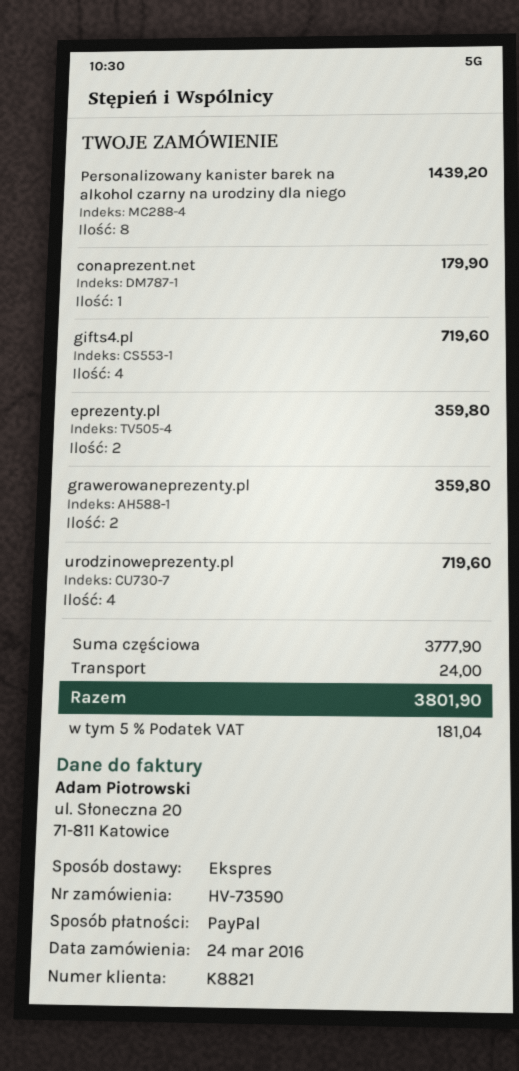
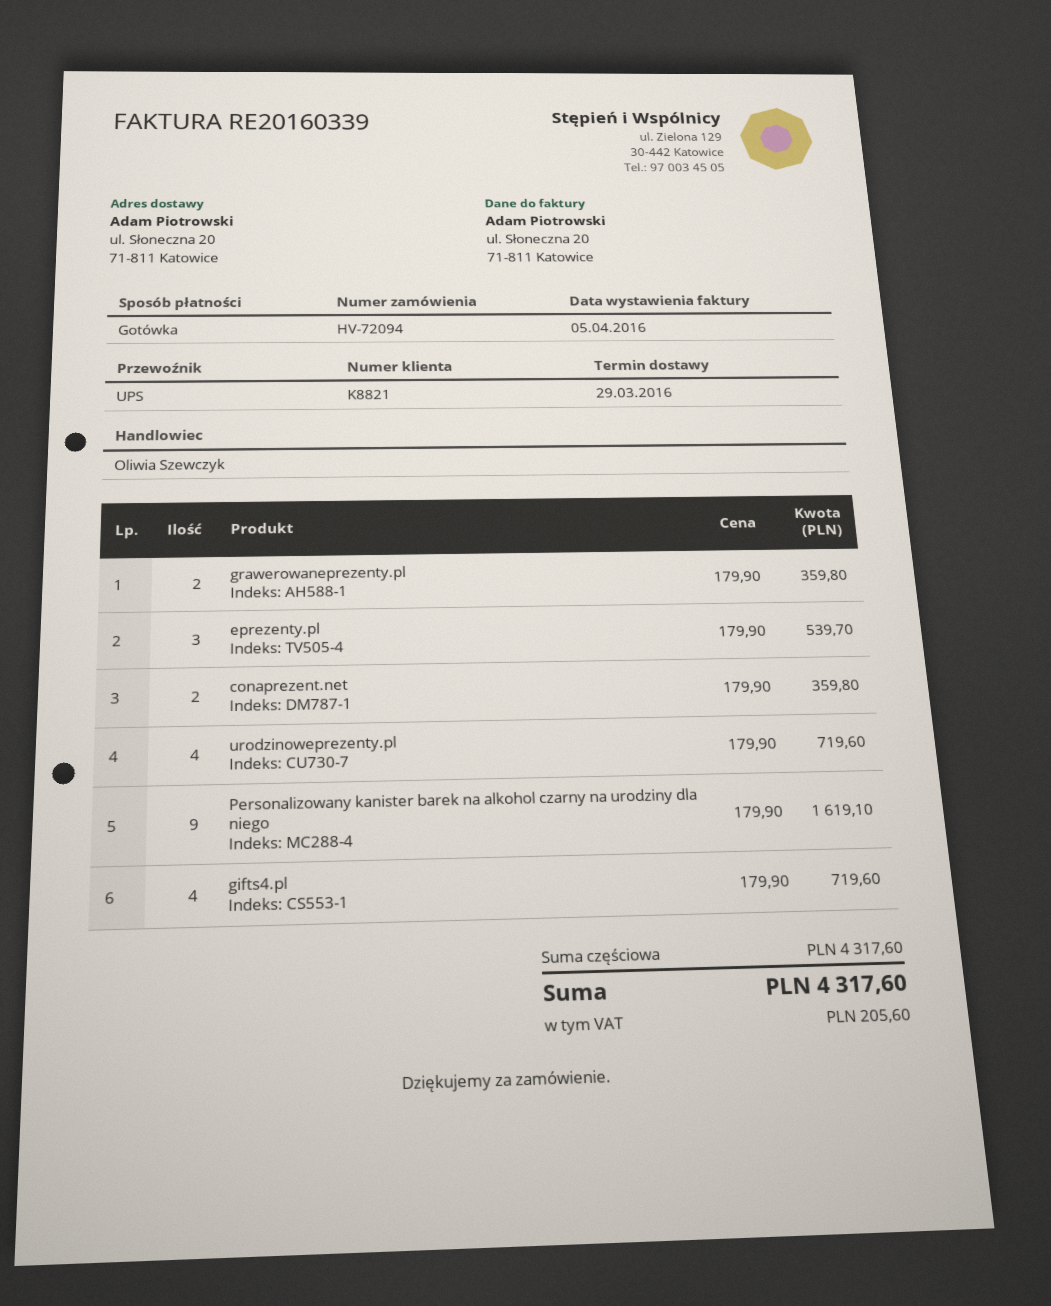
order number: HV-73590 -> HV-72094
payment method: PayPal -> cash
shipping method: express -> UPS
Personalizowany kanister barek na alkohol czarny na urodziny dla niego: 8 for 1439.20 -> 9 for 1619.10
conaprezent.net: 1 for 179.90 -> 2 for 359.80
eprezenty.pl: 2 for 359.80 -> 3 for 539.70
subtotal: 3777.90 -> 4317.60
shipping: 24.00 -> none
tax: 181.04 -> 205.60
total: 3801.90 -> 4317.60

